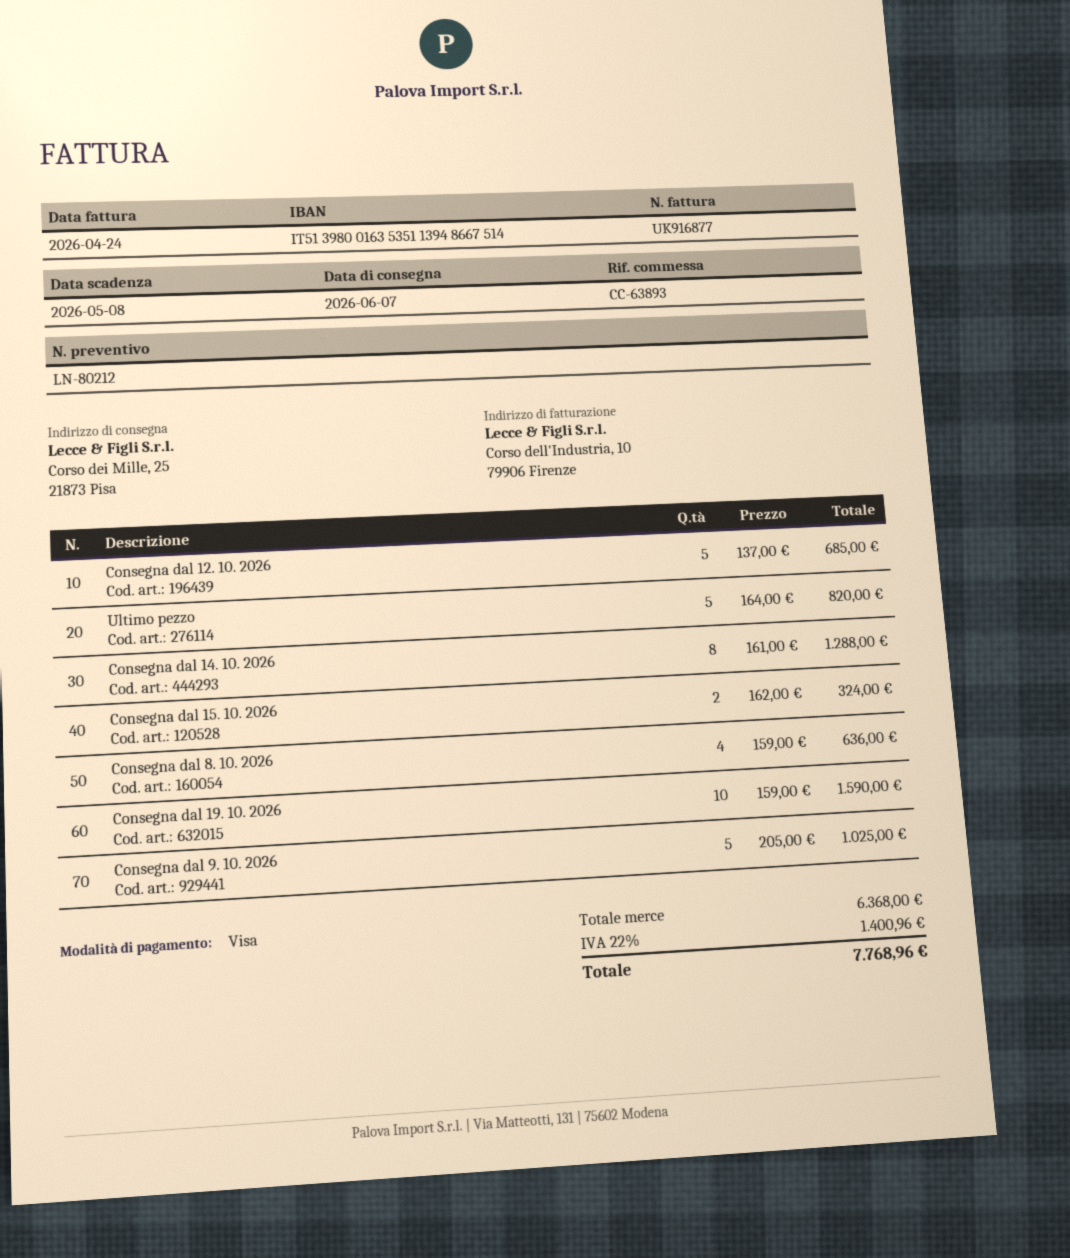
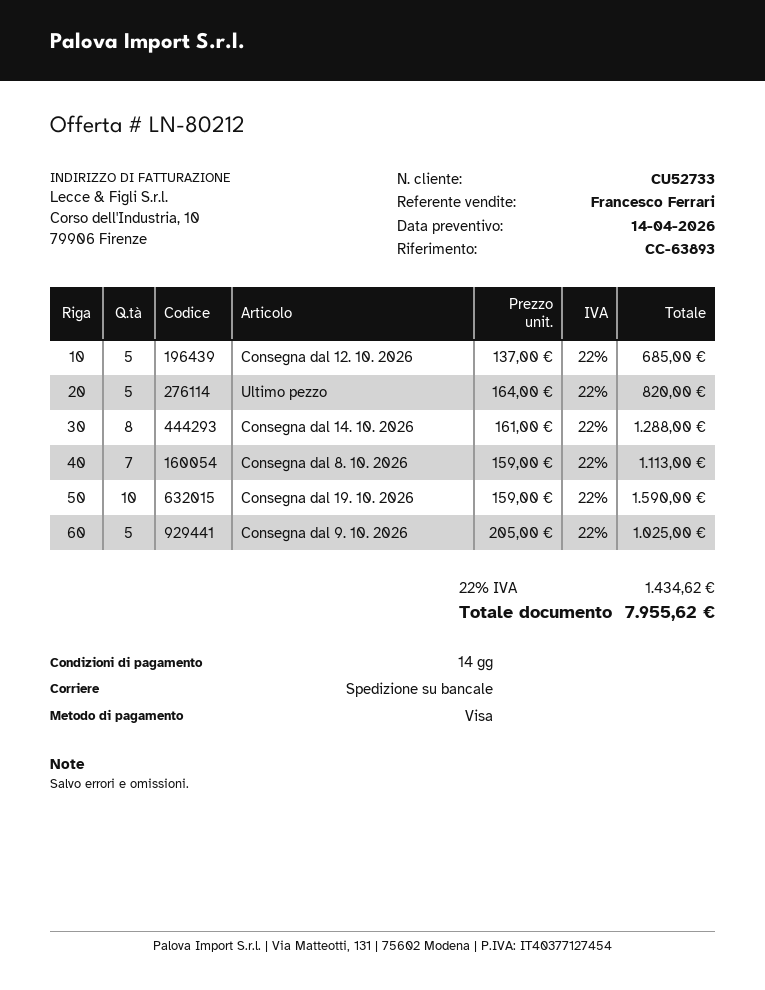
Consegna dal 15. 10. 2026: 2 x 162.00 = 324.00 -> none
Consegna dal 8. 10. 2026: 4 x 159.00 = 636.00 -> 7 x 159.00 = 1113.00
tax: 22% = 1400.96 -> 22% = 1434.62
total: 7768.96 -> 7955.62

